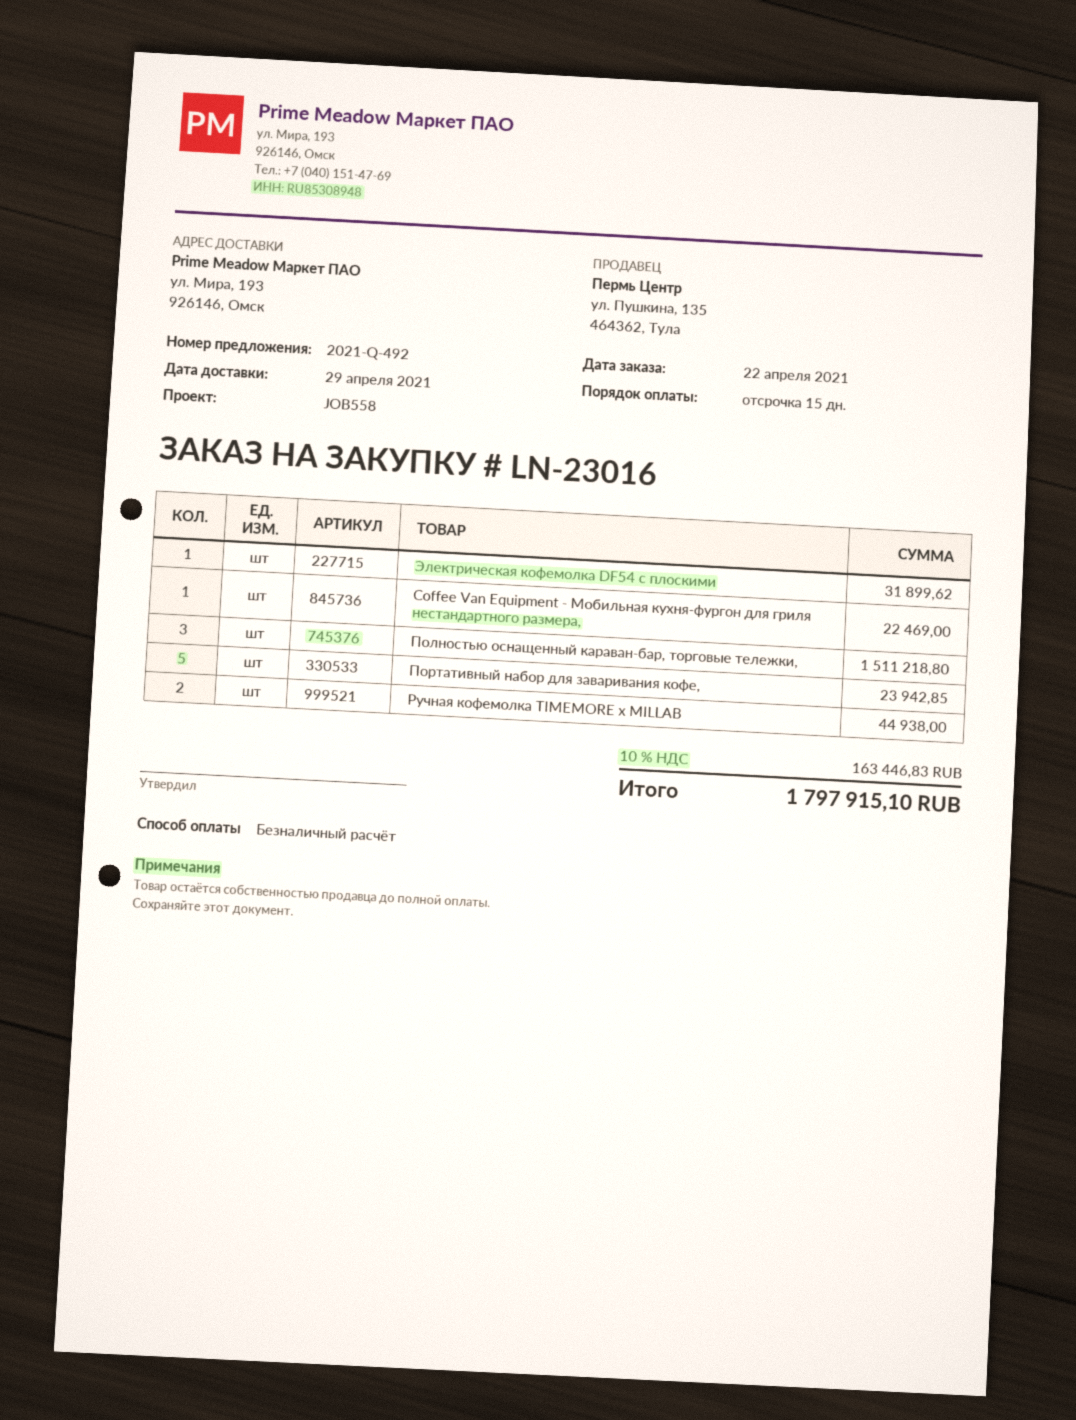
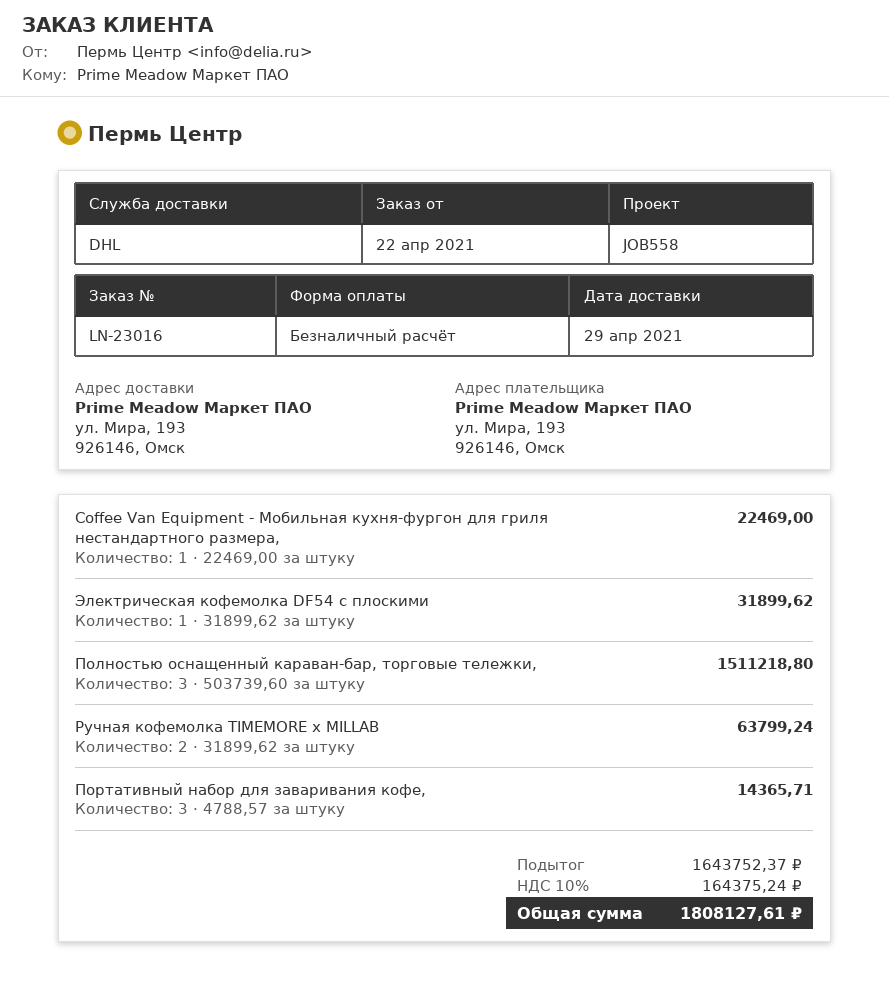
Портативный набор для заваривания кофе,: 5 for 23942.85 -> 3 for 14365.71
Ручная кофемолка TIMEMORE x MILLAB: 2 for 44938.00 -> 2 for 63799.24
tax: 10% = 163446.83 -> 10% = 164375.24
total: 1797915.10 -> 1808127.61

